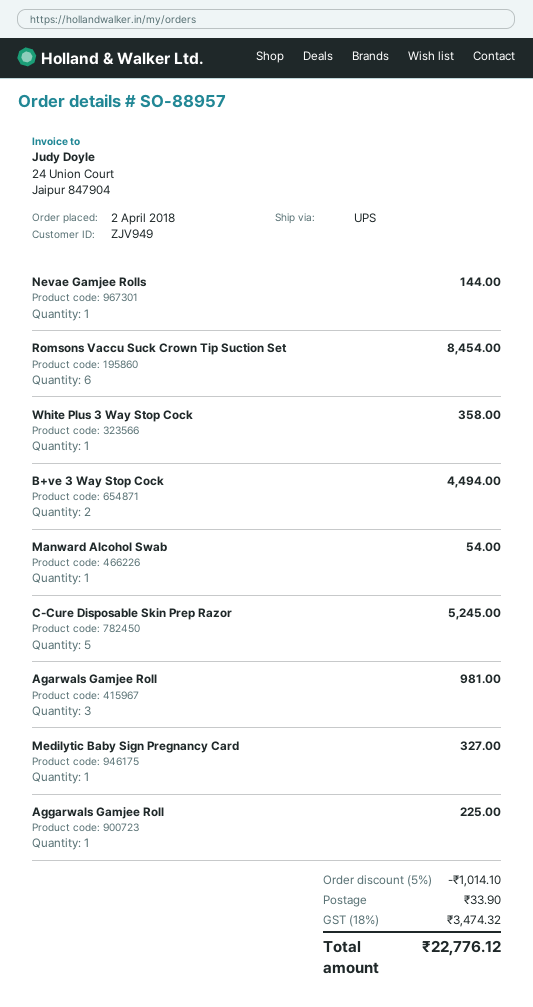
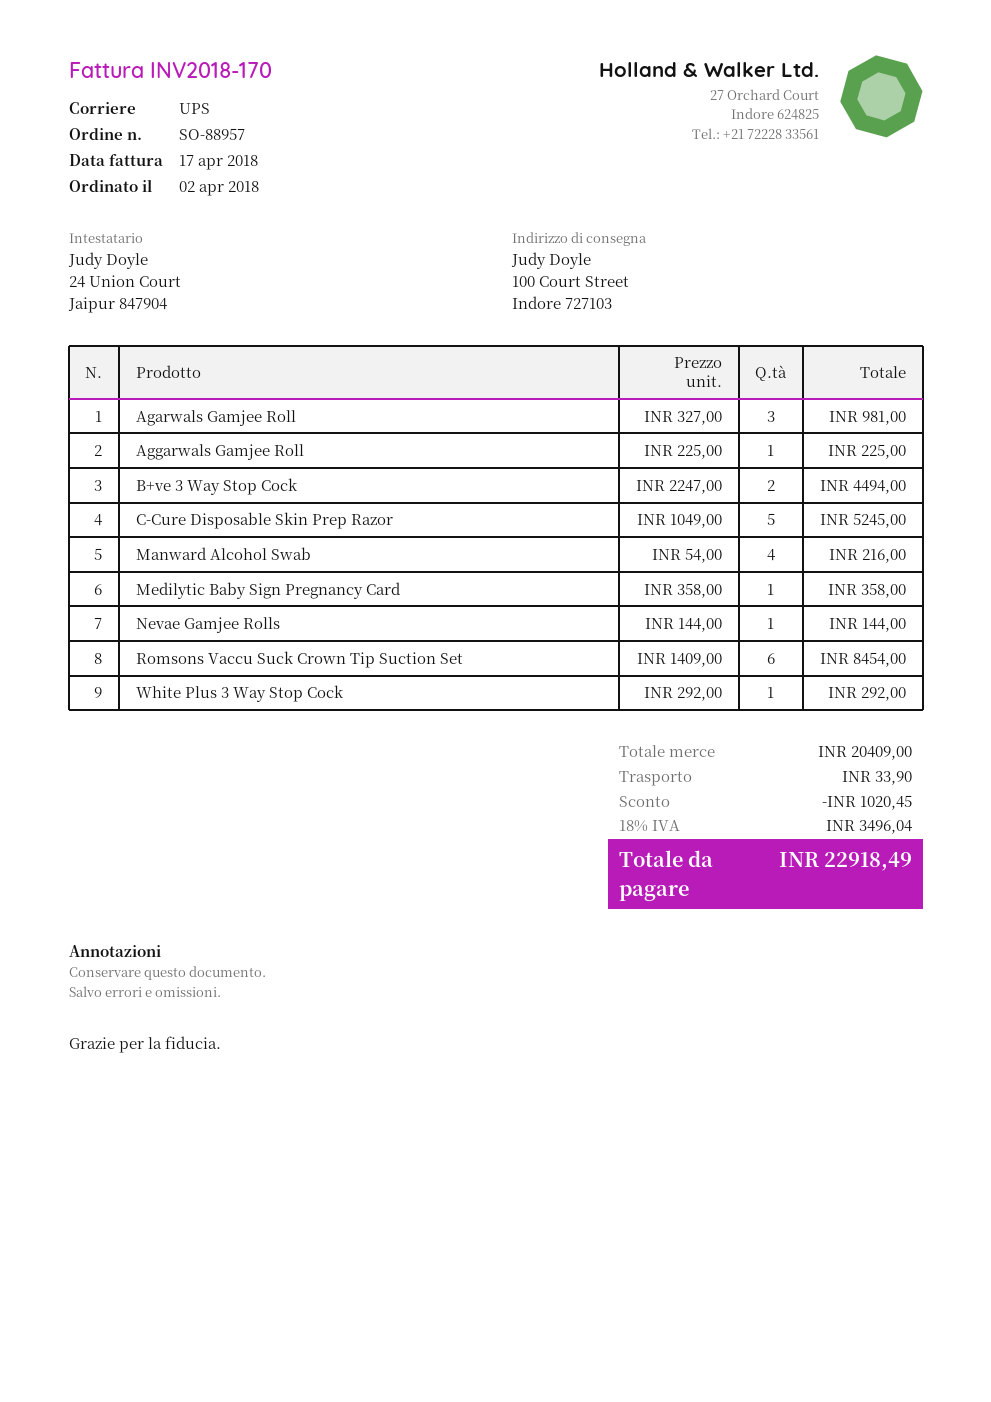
White Plus 3 Way Stop Cock: 1 for 358.00 -> 1 for 292.00
Manward Alcohol Swab: 1 for 54.00 -> 4 for 216.00
Medilytic Baby Sign Pregnancy Card: 1 for 327.00 -> 1 for 358.00
discount: 1014.10 -> 1020.45
tax: 18% = 3474.32 -> 18% = 3496.04
total: 22776.12 -> 22918.49

